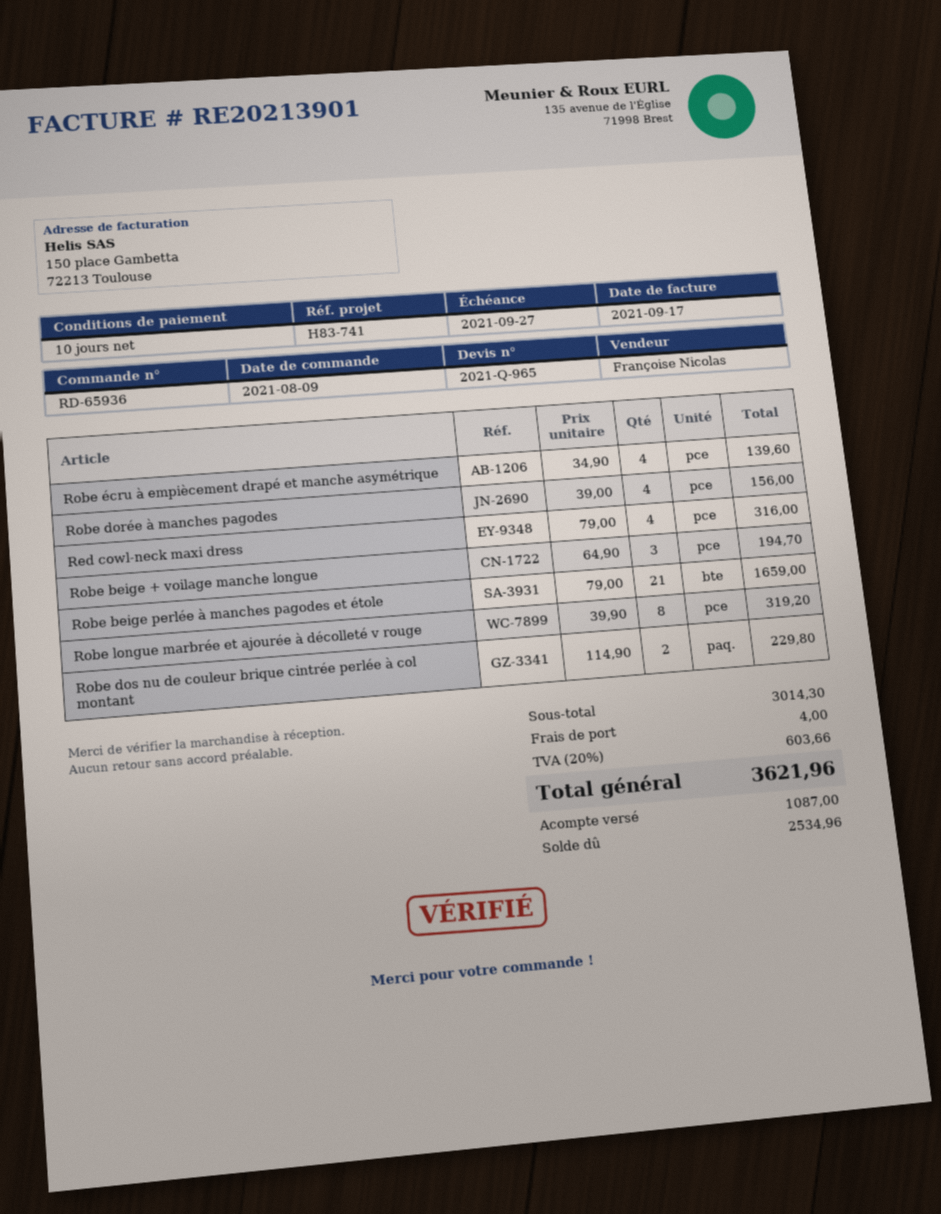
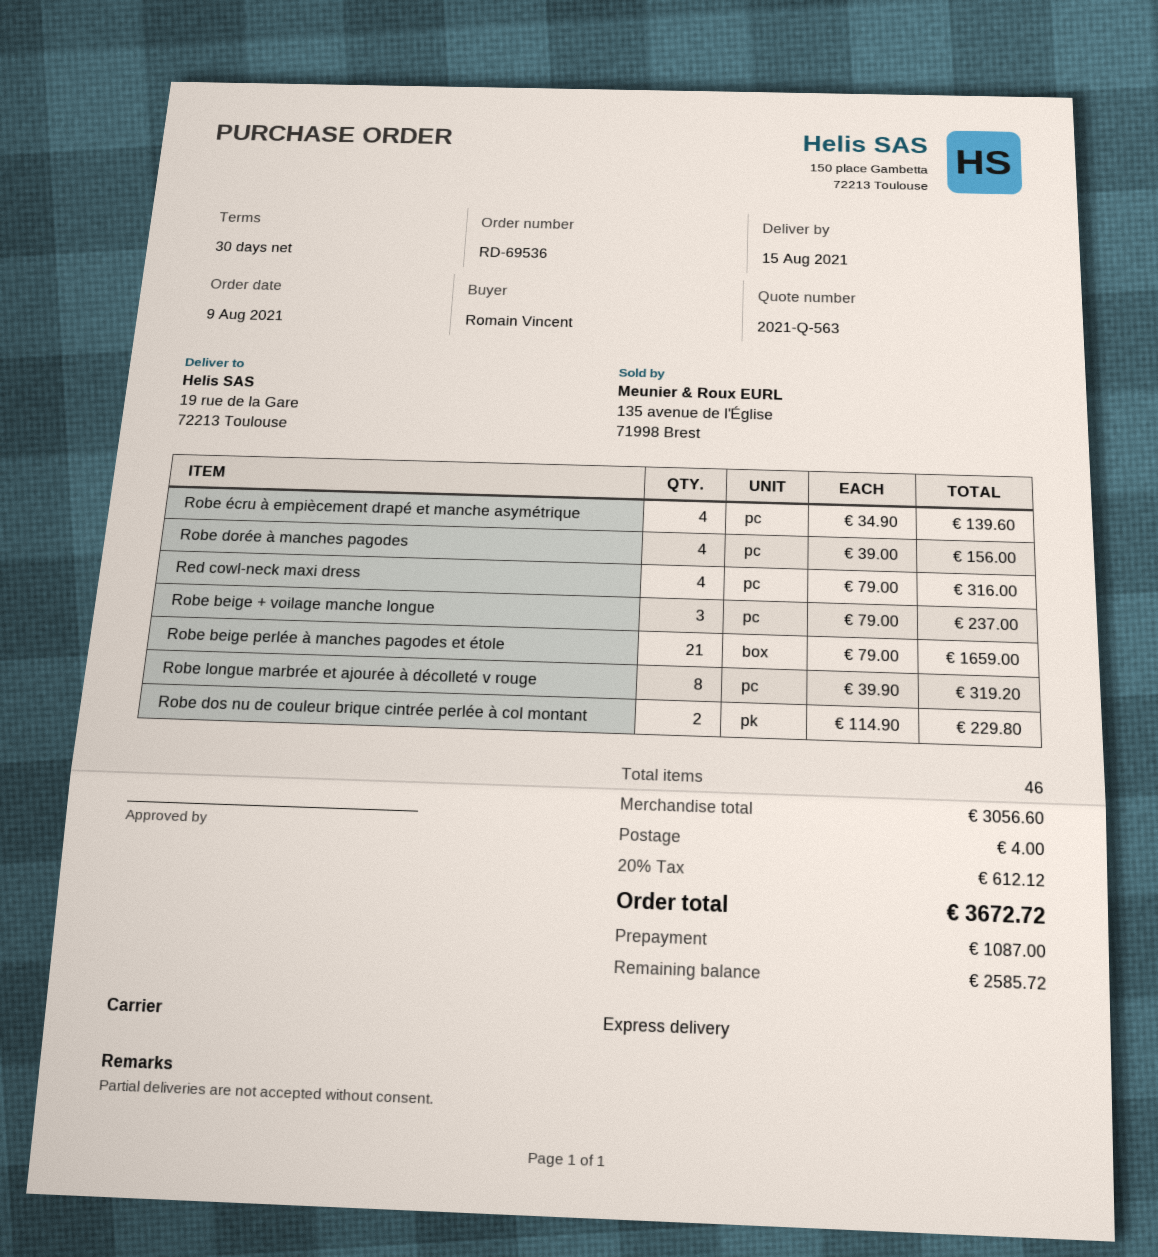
quote number: 2021-Q-965 -> 2021-Q-563
order number: RD-65936 -> RD-69536
payment terms: 10 days -> 30 days
Robe beige + voilage manche longue: 3 x 64.90 = 194.70 -> 3 x 79.00 = 237.00
subtotal: 3014.30 -> 3056.60
tax: 20% = 603.66 -> 20% = 612.12
total: 3621.96 -> 3672.72
balance: 2534.96 -> 2585.72

